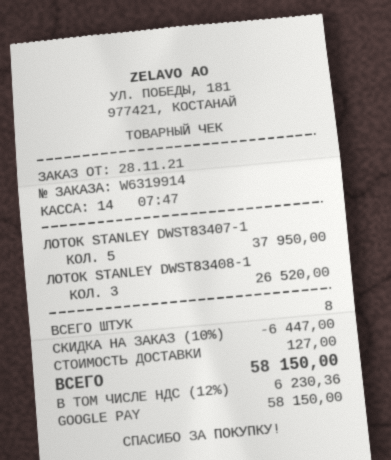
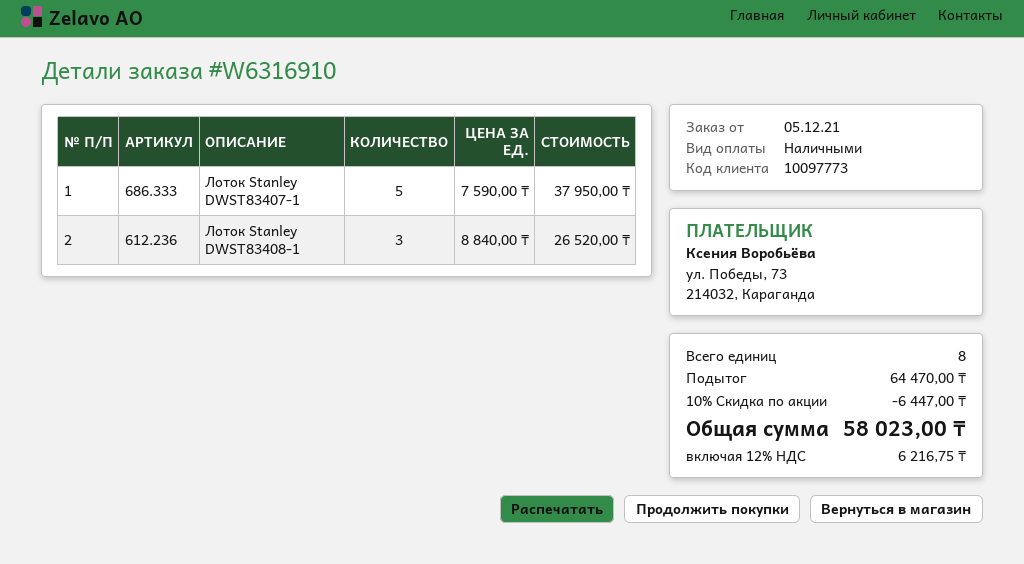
order number: W6319914 -> W6316910
order date: 2021-11-28 -> 2021-12-05
payment method: Google Pay -> cash
shipping: 127.00 -> none
tax: 12% = 6230.36 -> 12% = 6216.75
total: 58150.00 -> 58023.00

